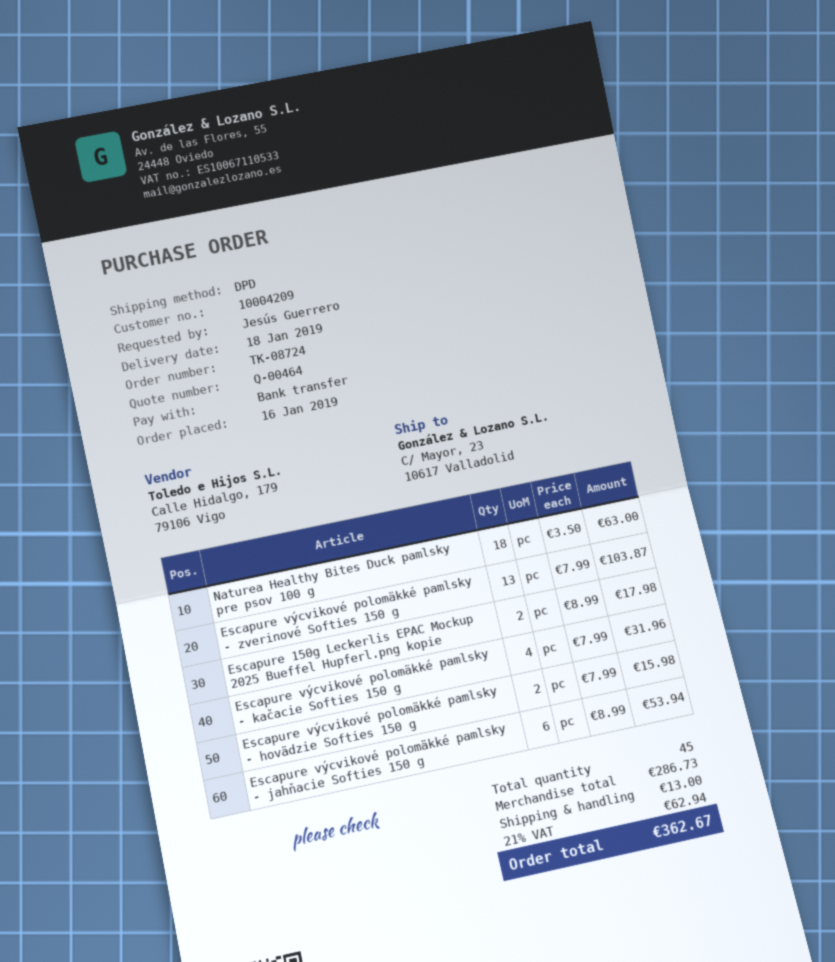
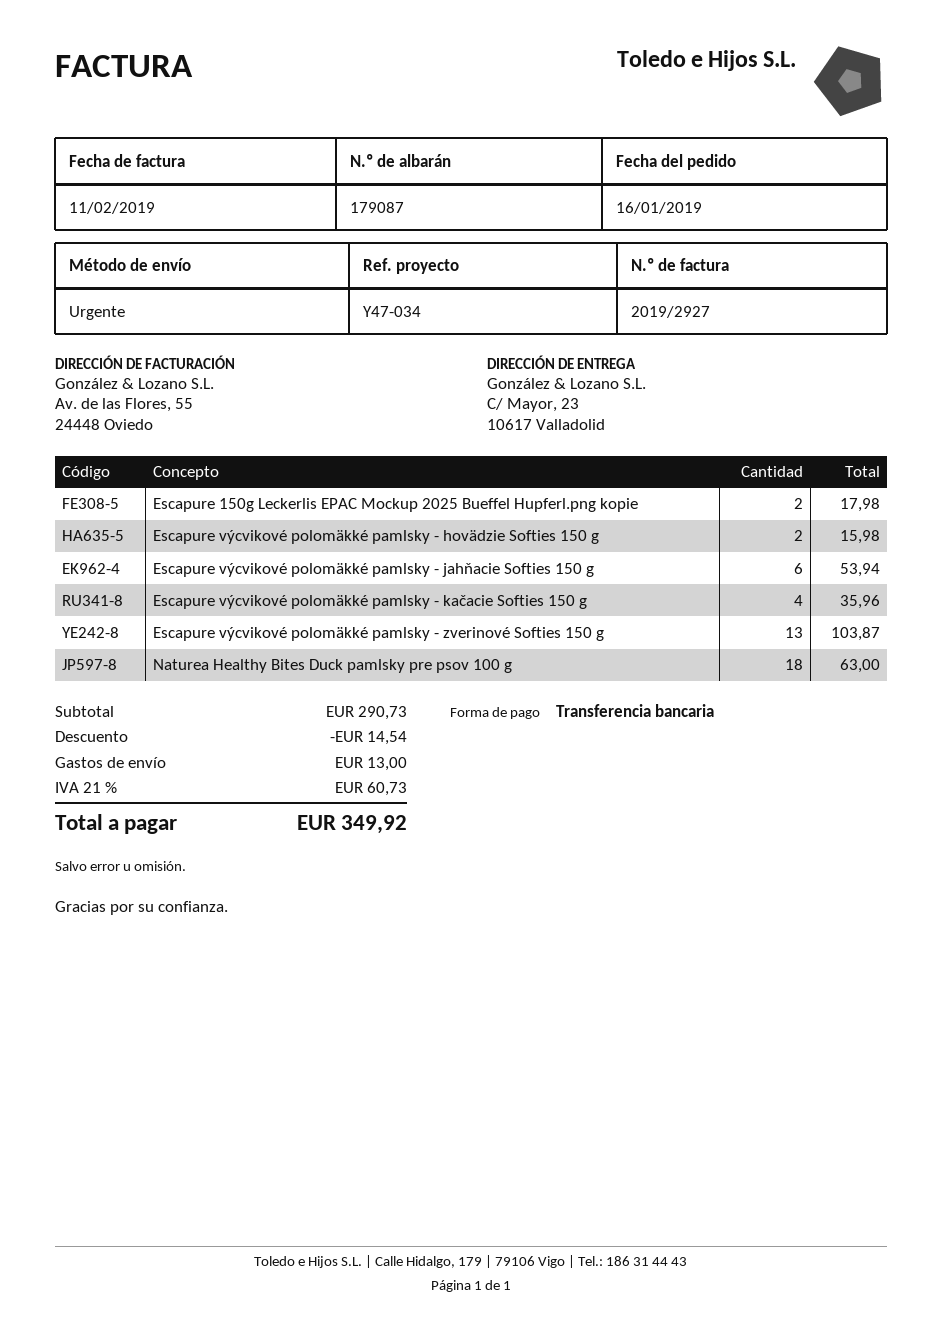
shipping method: DPD -> express
Escapure výcvikové polomäkké pamlsky - kačacie Softies 150 g: 4 for 31.96 -> 4 for 35.96
subtotal: 286.73 -> 290.73
discount: none -> 14.54
tax: 21% = 62.94 -> 21% = 60.73
total: 362.67 -> 349.92

